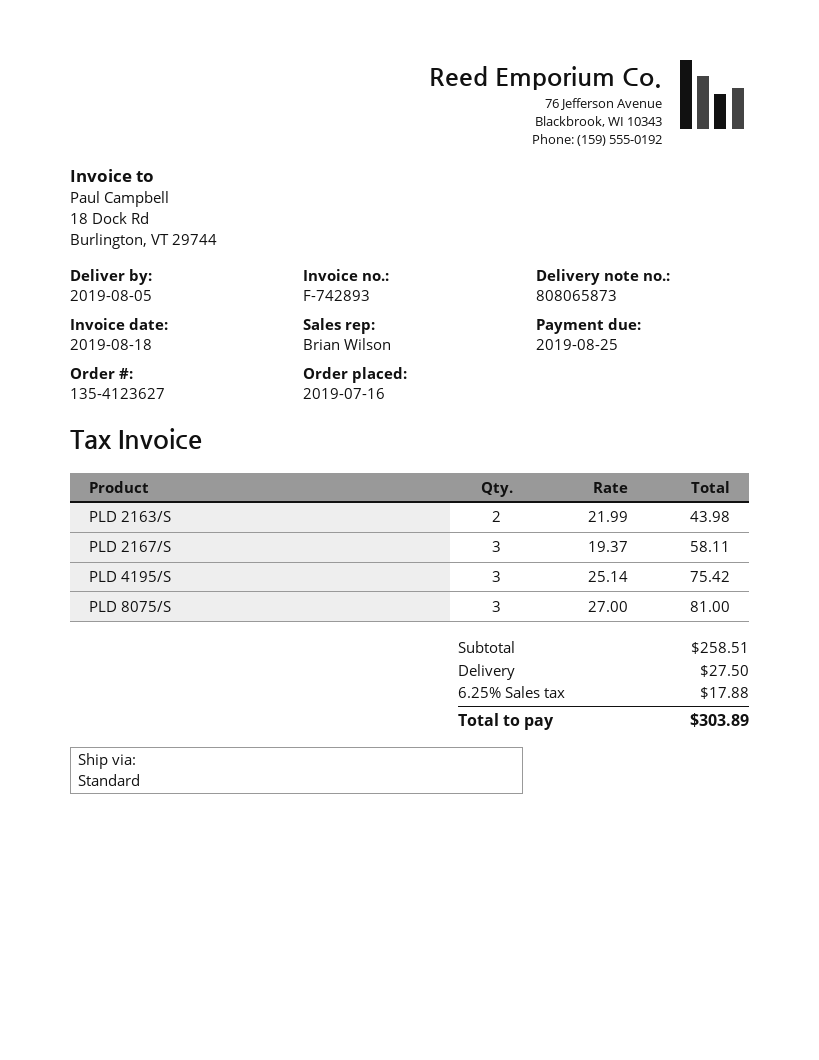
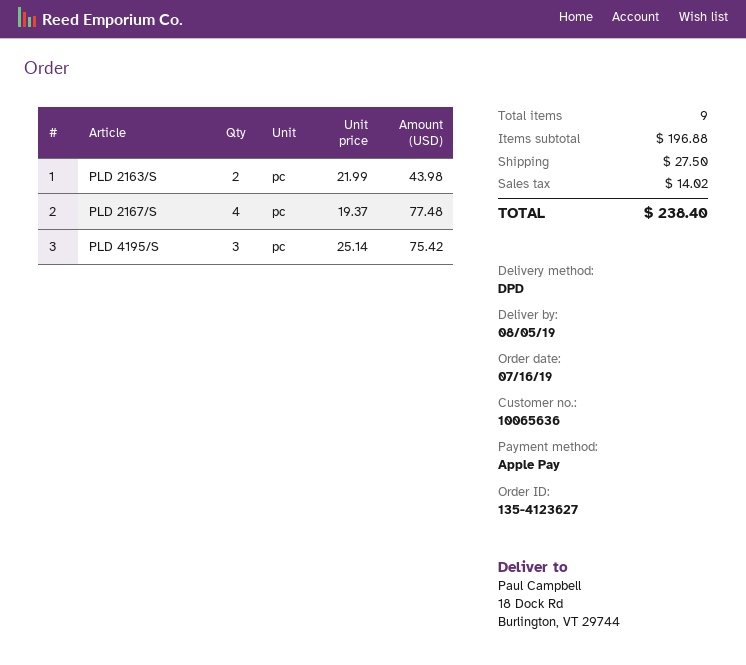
shipping method: standard -> DPD
PLD 2167/S: 3 x 19.37 = 58.11 -> 4 x 19.37 = 77.48
PLD 8075/S: 3 x 27.00 = 81.00 -> none
subtotal: 258.51 -> 196.88
tax: 17.88 -> 14.02
total: 303.89 -> 238.40

